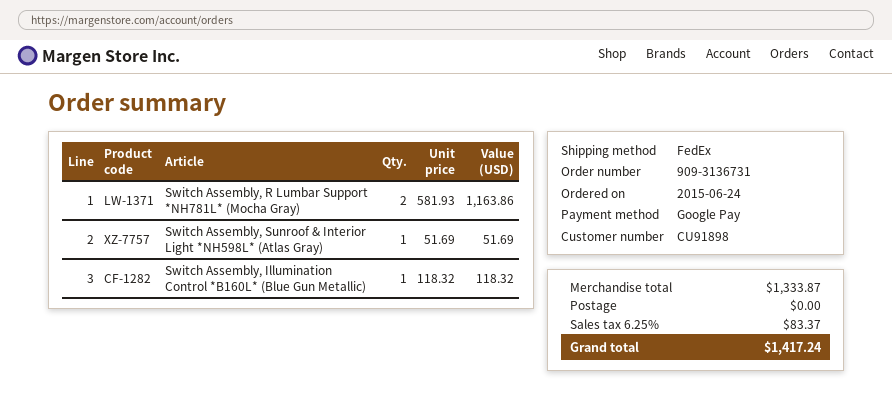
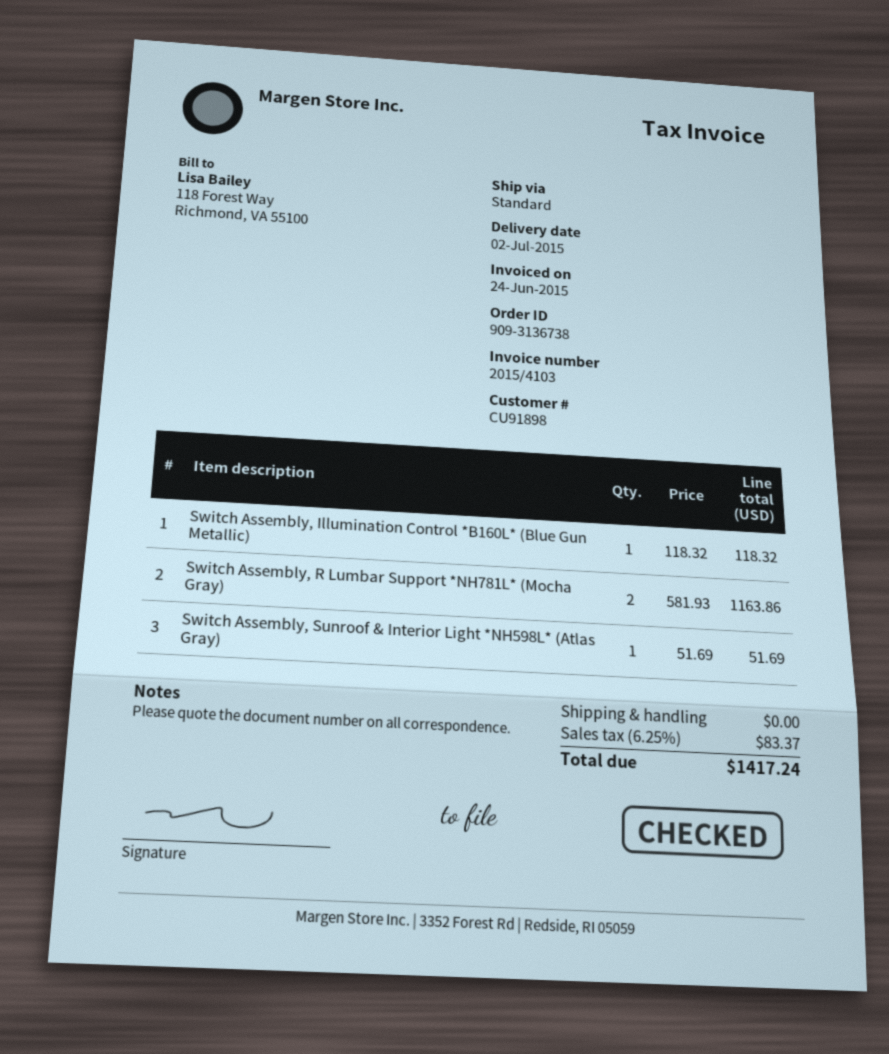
order number: 909-3136731 -> 909-3136738
shipping method: FedEx -> standard

